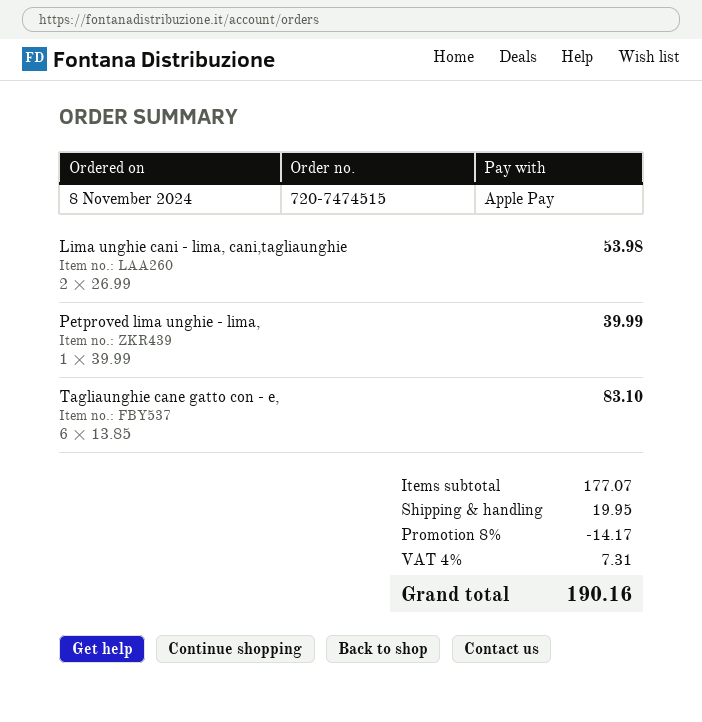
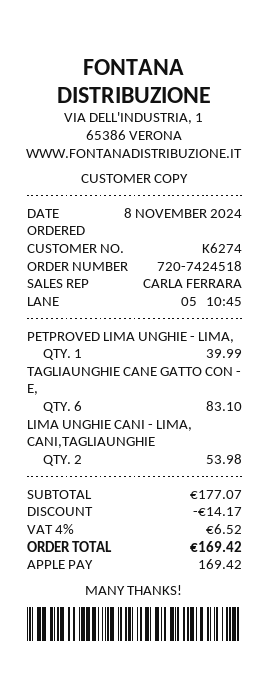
order number: 720-7474515 -> 720-7424518
shipping: 19.95 -> none
tax: 4% = 7.31 -> 4% = 6.52
total: 190.16 -> 169.42

